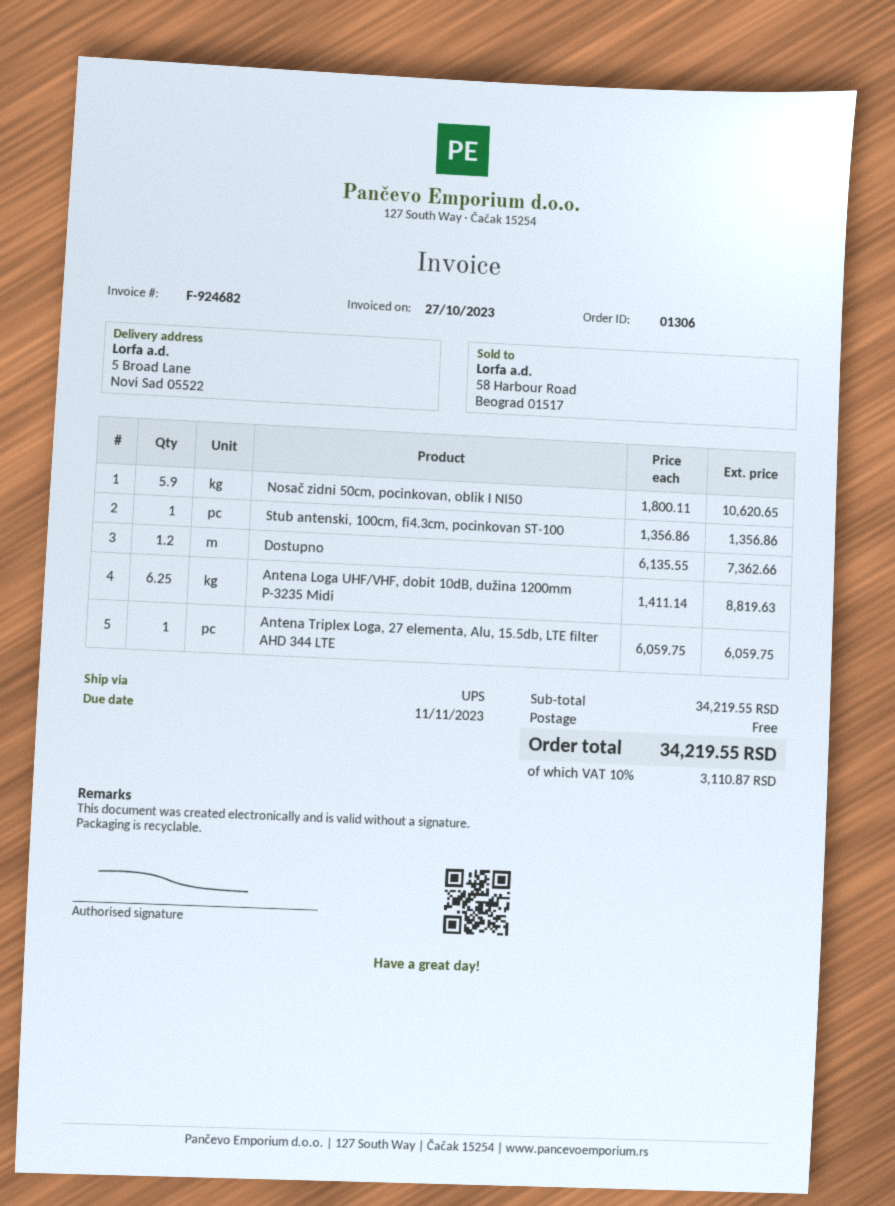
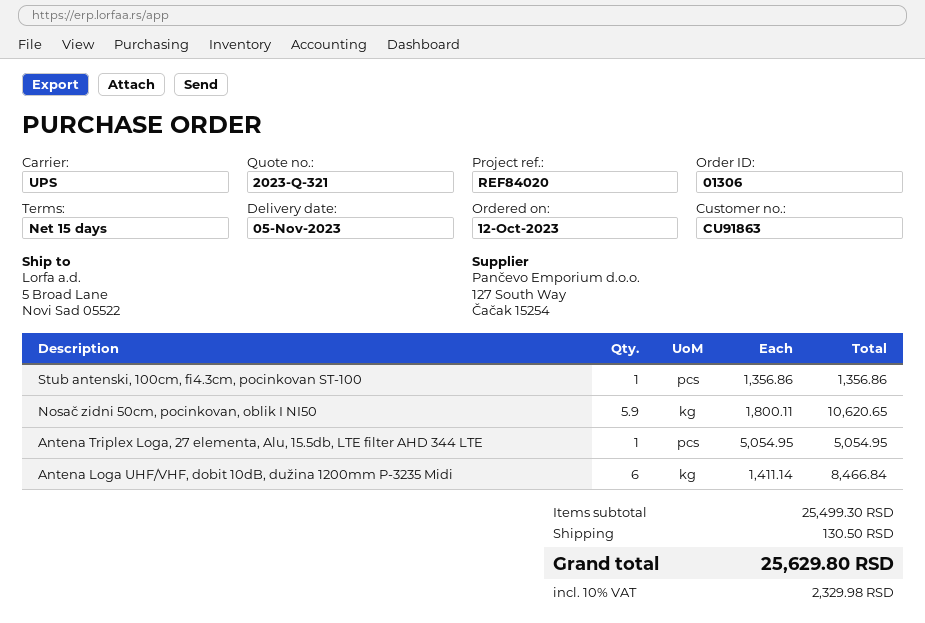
Dostupno: 1.2 x 6135.55 = 7362.66 -> none
Antena Loga UHF/VHF, dobit 10dB, dužina 1200mm P-3235 Midi: 6.25 x 1411.14 = 8819.63 -> 6 x 1411.14 = 8466.84
Antena Triplex Loga, 27 elementa, Alu, 15.5db, LTE filter AHD 344 LTE: 1 x 6059.75 = 6059.75 -> 1 x 5054.95 = 5054.95
subtotal: 34219.55 -> 25499.30
shipping: 0.00 -> 130.50
tax: 10% = 3110.87 -> 10% = 2329.98
total: 34219.55 -> 25629.80

